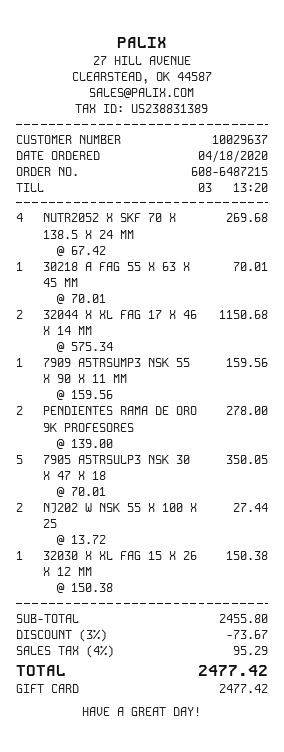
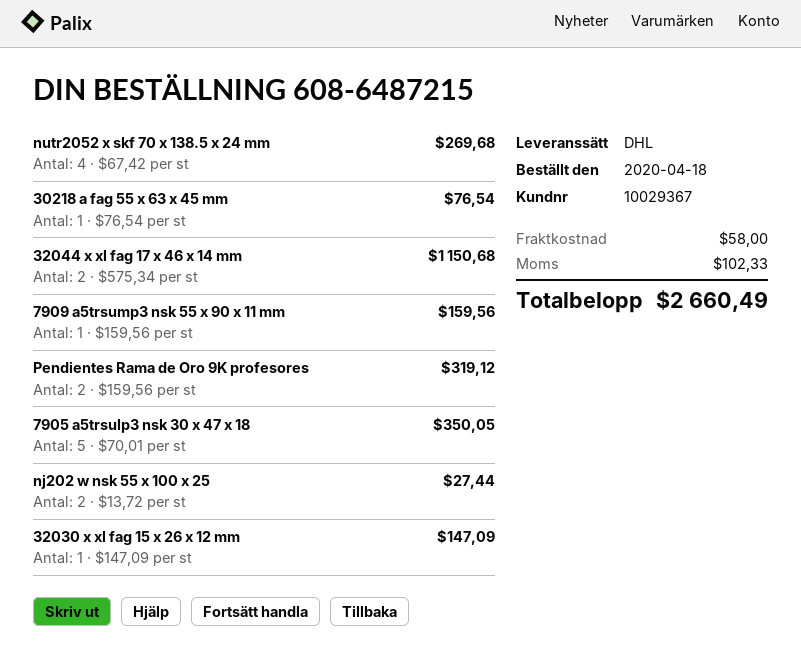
customer number: 10029637 -> 10029367
30218 A FAG 55 X 63 X 45 MM: 1 x 70.01 = 70.01 -> 1 x 76.54 = 76.54
PENDIENTES RAMA DE ORO 9K PROFESORES: 2 x 139.00 = 278.00 -> 2 x 159.56 = 319.12
32030 X XL FAG 15 X 26 X 12 MM: 1 x 150.38 = 150.38 -> 1 x 147.09 = 147.09
discount: 3% = 73.67 -> none
shipping: none -> 58.00
tax: 95.29 -> 102.33
total: 2477.42 -> 2660.49

